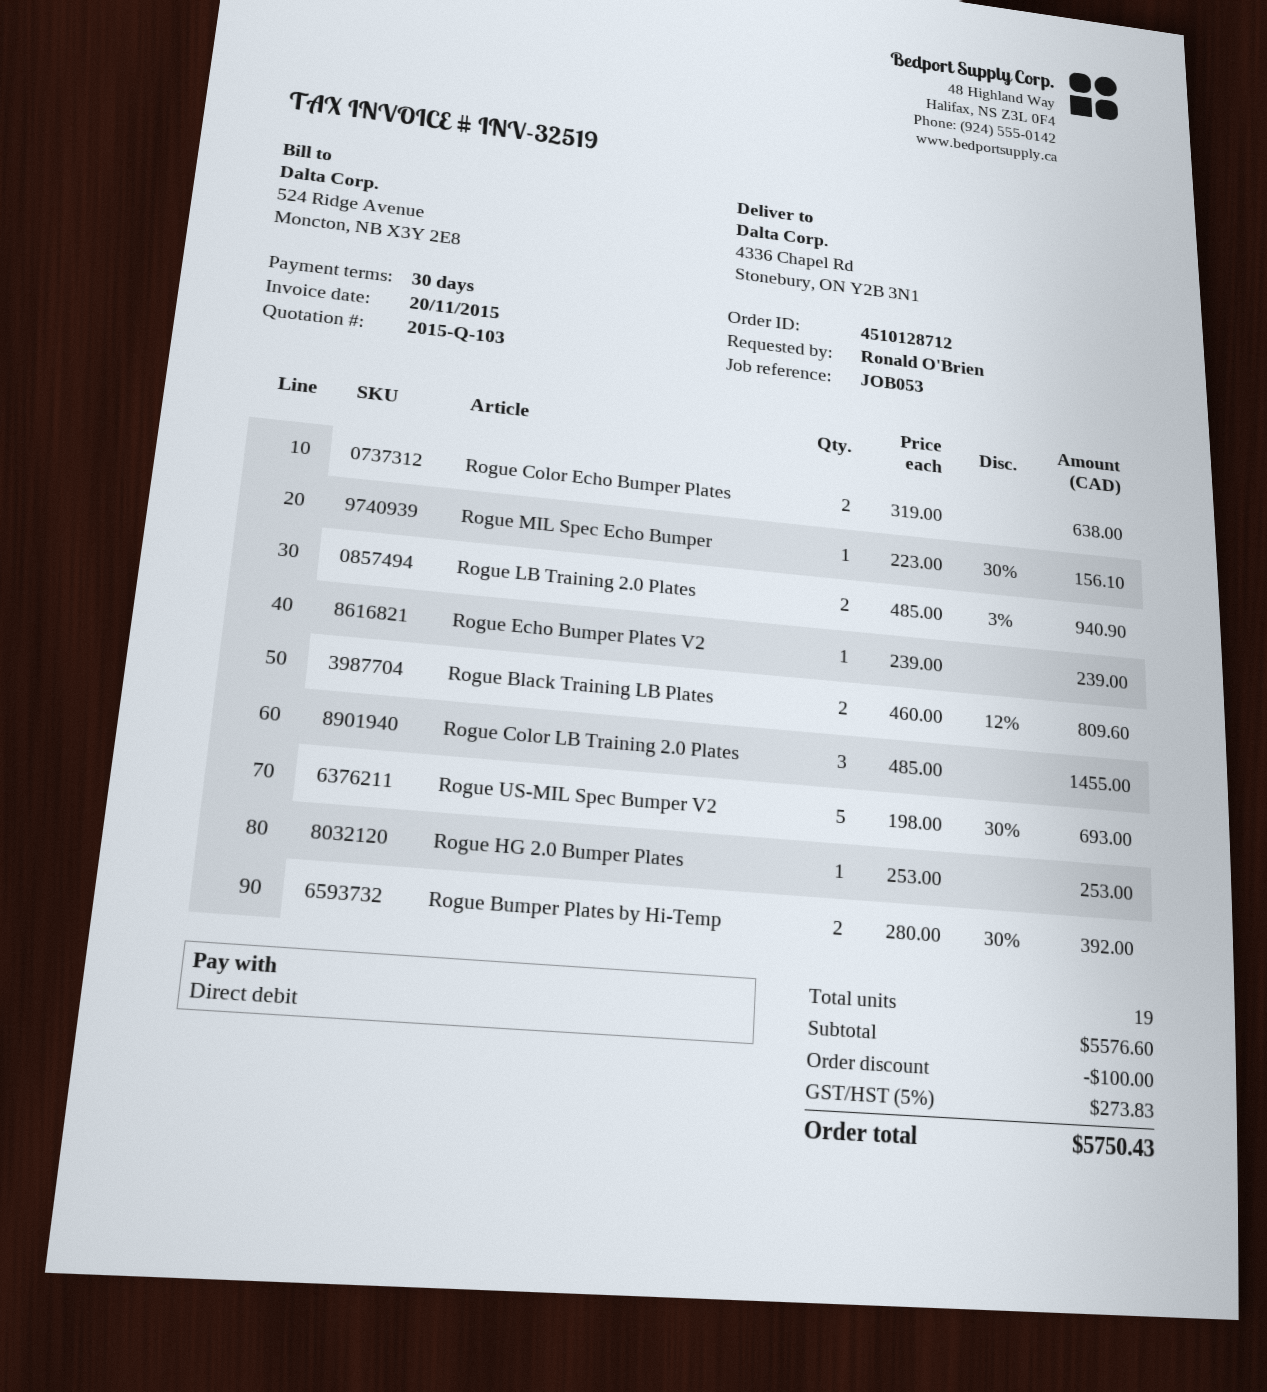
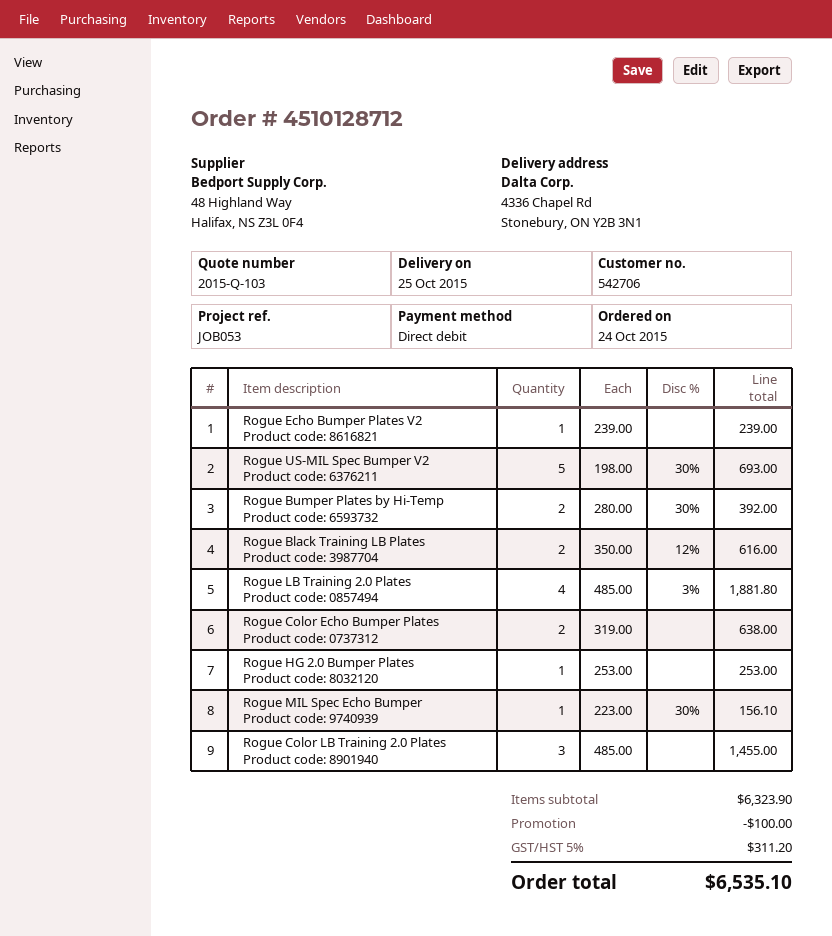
Rogue LB Training 2.0 Plates: 2 x 485.00 - 3% = 940.90 -> 4 x 485.00 - 3% = 1881.80
Rogue Black Training LB Plates: 2 x 460.00 - 12% = 809.60 -> 2 x 350.00 - 12% = 616.00
subtotal: 5576.60 -> 6323.90
tax: 5% = 273.83 -> 5% = 311.20
total: 5750.43 -> 6535.10

